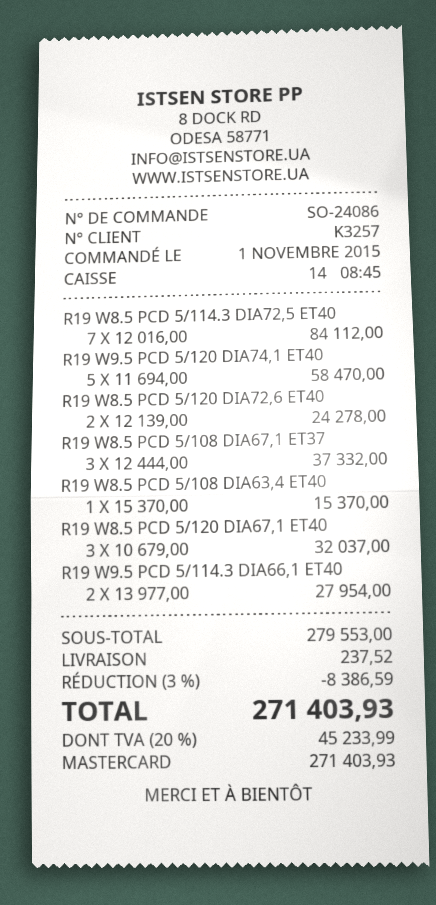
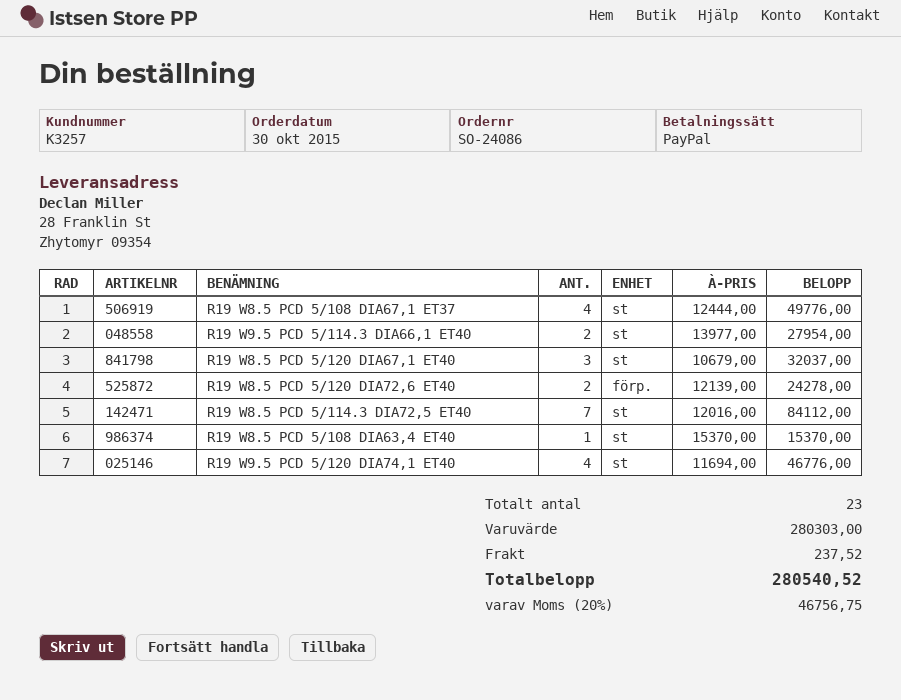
order date: 2015-11-01 -> 2015-10-30
payment method: Mastercard -> PayPal
R19 W9.5 PCD 5/120 DIA74,1 ET40: 5 x 11694.00 = 58470.00 -> 4 x 11694.00 = 46776.00
R19 W8.5 PCD 5/108 DIA67,1 ET37: 3 x 12444.00 = 37332.00 -> 4 x 12444.00 = 49776.00
subtotal: 279553.00 -> 280303.00
discount: 3% = 8386.59 -> none
tax: 20% = 45233.99 -> 20% = 46756.75
total: 271403.93 -> 280540.52

